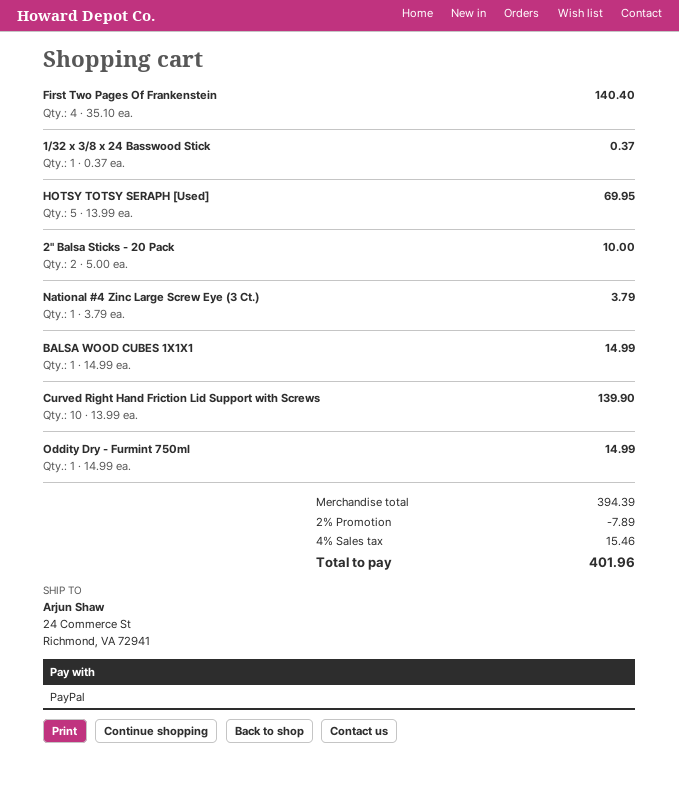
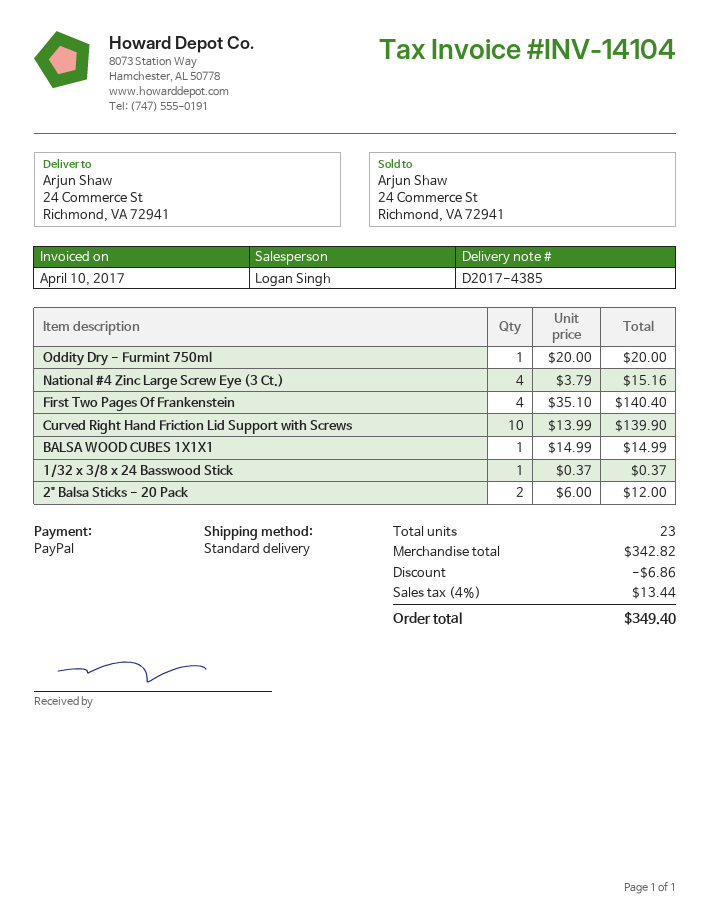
HOTSY TOTSY SERAPH [Used]: 5 x 13.99 = 69.95 -> none
2" Balsa Sticks - 20 Pack: 2 x 5.00 = 10.00 -> 2 x 6.00 = 12.00
National #4 Zinc Large Screw Eye (3 Ct.): 1 x 3.79 = 3.79 -> 4 x 3.79 = 15.16
Oddity Dry - Furmint 750ml: 1 x 14.99 = 14.99 -> 1 x 20.00 = 20.00
subtotal: 394.39 -> 342.82
discount: 7.89 -> 6.86
tax: 4% = 15.46 -> 4% = 13.44
total: 401.96 -> 349.40

